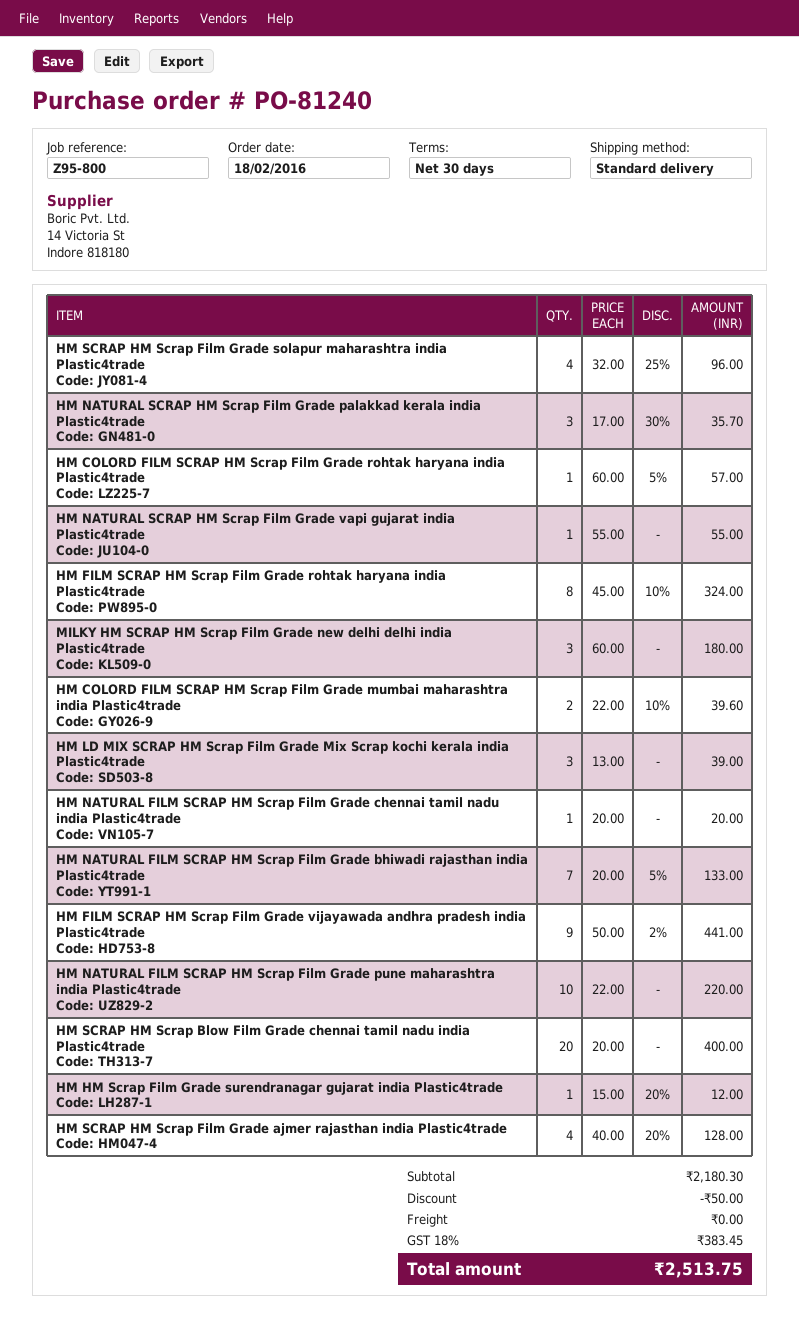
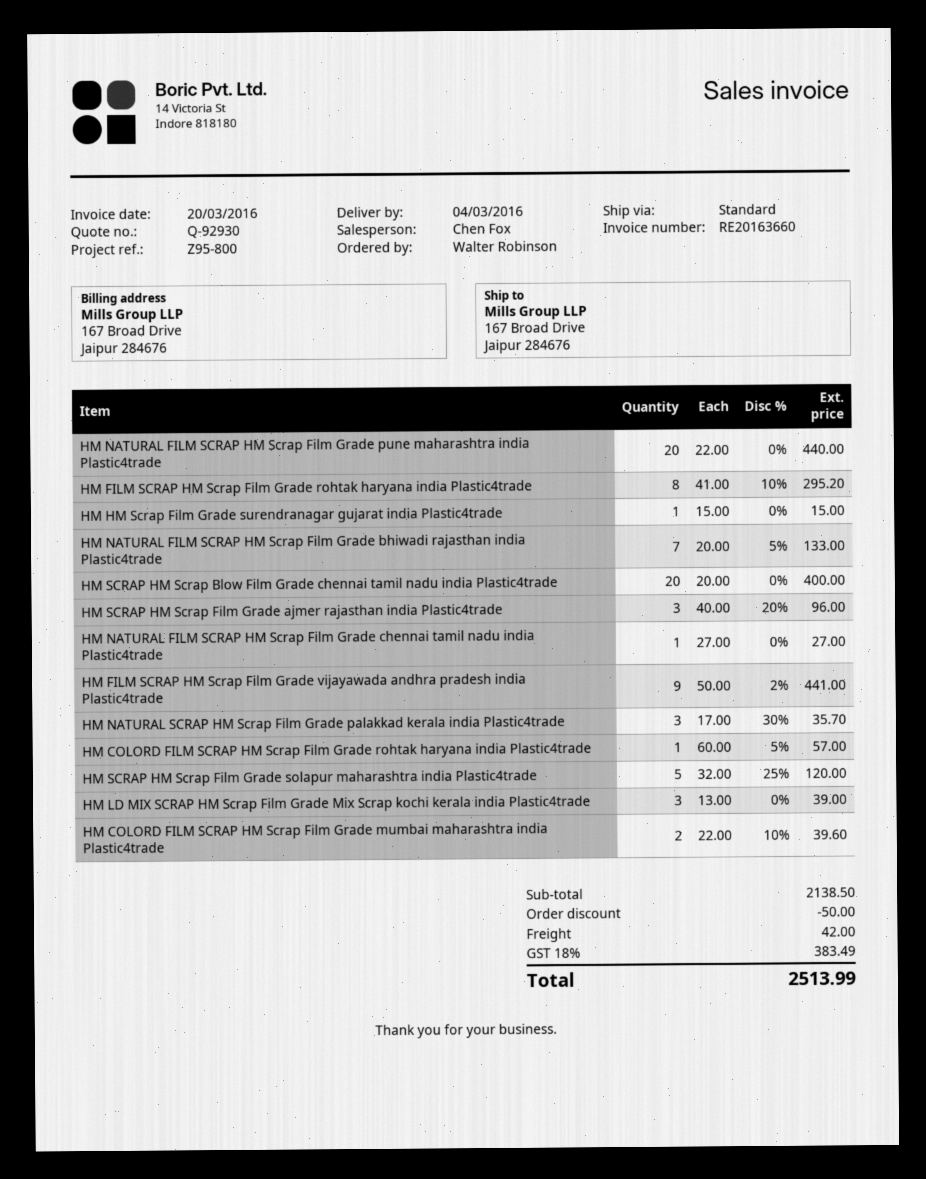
HM SCRAP HM Scrap Film Grade solapur maharashtra india Plastic4trade: 4 x 32.00 - 25% = 96.00 -> 5 x 32.00 - 25% = 120.00
HM NATURAL SCRAP HM Scrap Film Grade vapi gujarat india Plastic4trade: 1 x 55.00 = 55.00 -> none
HM FILM SCRAP HM Scrap Film Grade rohtak haryana india Plastic4trade: 8 x 45.00 - 10% = 324.00 -> 8 x 41.00 - 10% = 295.20
MILKY HM SCRAP HM Scrap Film Grade new delhi delhi india Plastic4trade: 3 x 60.00 = 180.00 -> none
HM NATURAL FILM SCRAP HM Scrap Film Grade chennai tamil nadu india Plastic4trade: 1 x 20.00 = 20.00 -> 1 x 27.00 = 27.00
HM NATURAL FILM SCRAP HM Scrap Film Grade pune maharashtra india Plastic4trade: 10 x 22.00 = 220.00 -> 20 x 22.00 = 440.00
HM HM Scrap Film Grade surendranagar gujarat india Plastic4trade: 1 x 15.00 - 20% = 12.00 -> 1 x 15.00 = 15.00
HM SCRAP HM Scrap Film Grade ajmer rajasthan india Plastic4trade: 4 x 40.00 - 20% = 128.00 -> 3 x 40.00 - 20% = 96.00
subtotal: 2180.30 -> 2138.50
shipping: 0.00 -> 42.00
tax: 18% = 383.45 -> 18% = 383.49
total: 2513.75 -> 2513.99

